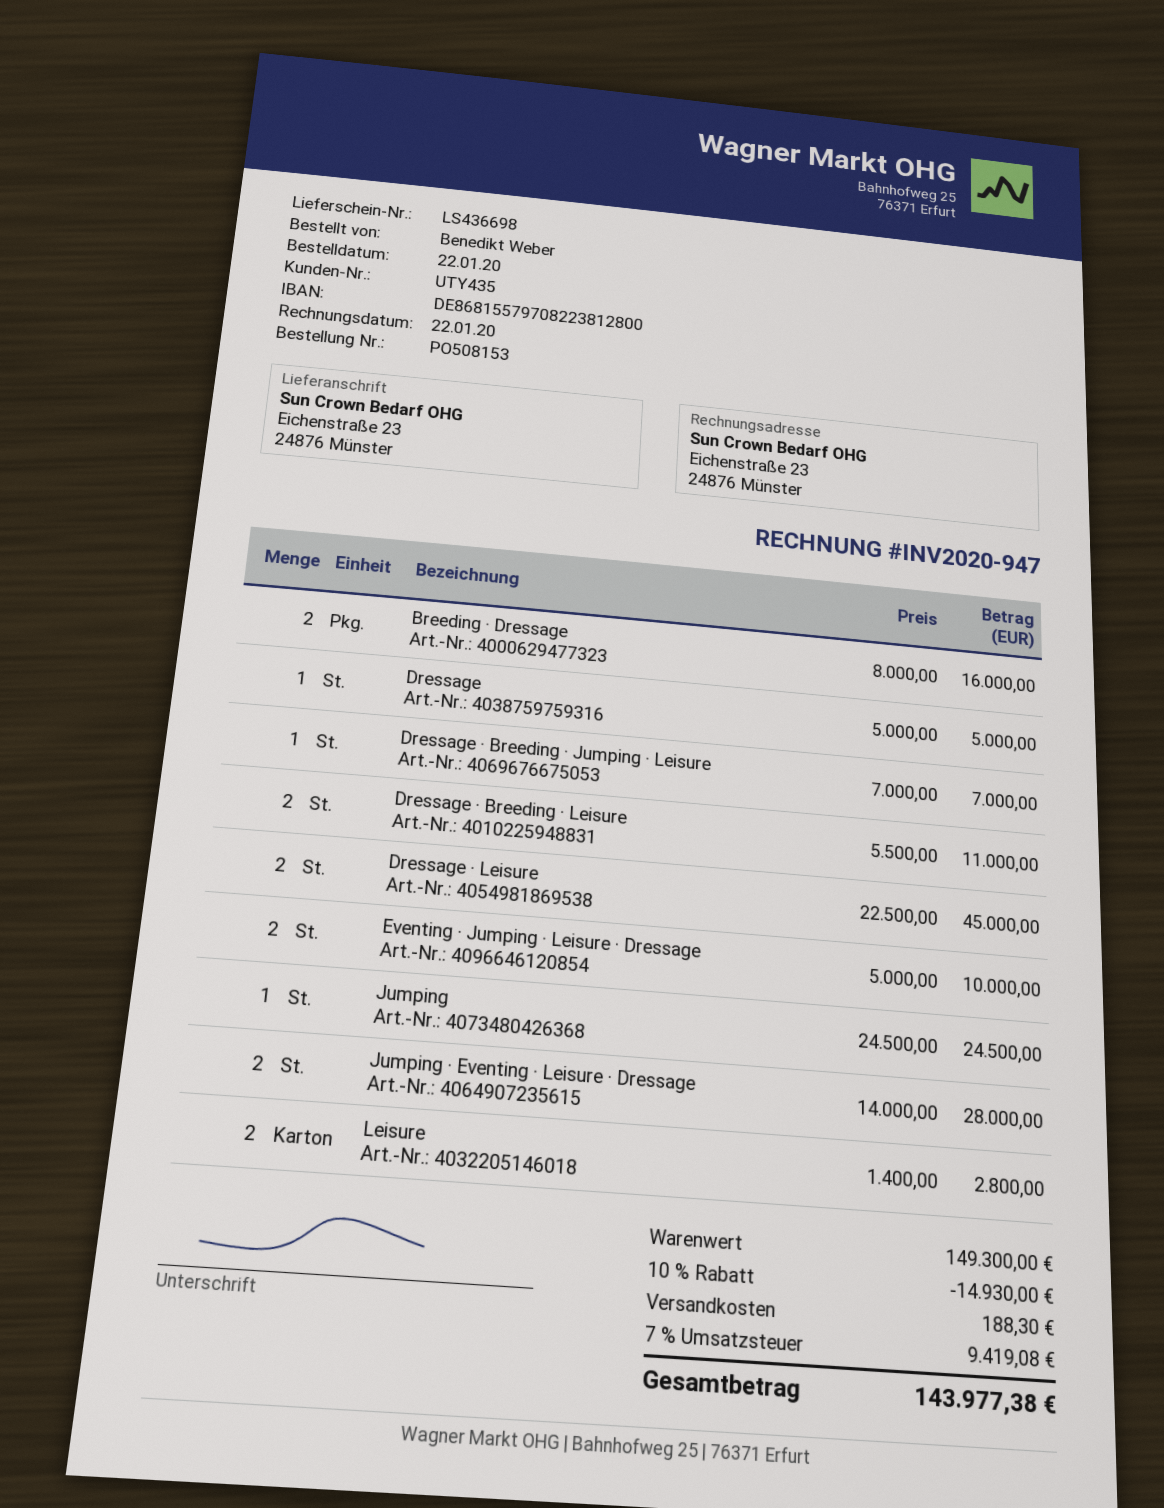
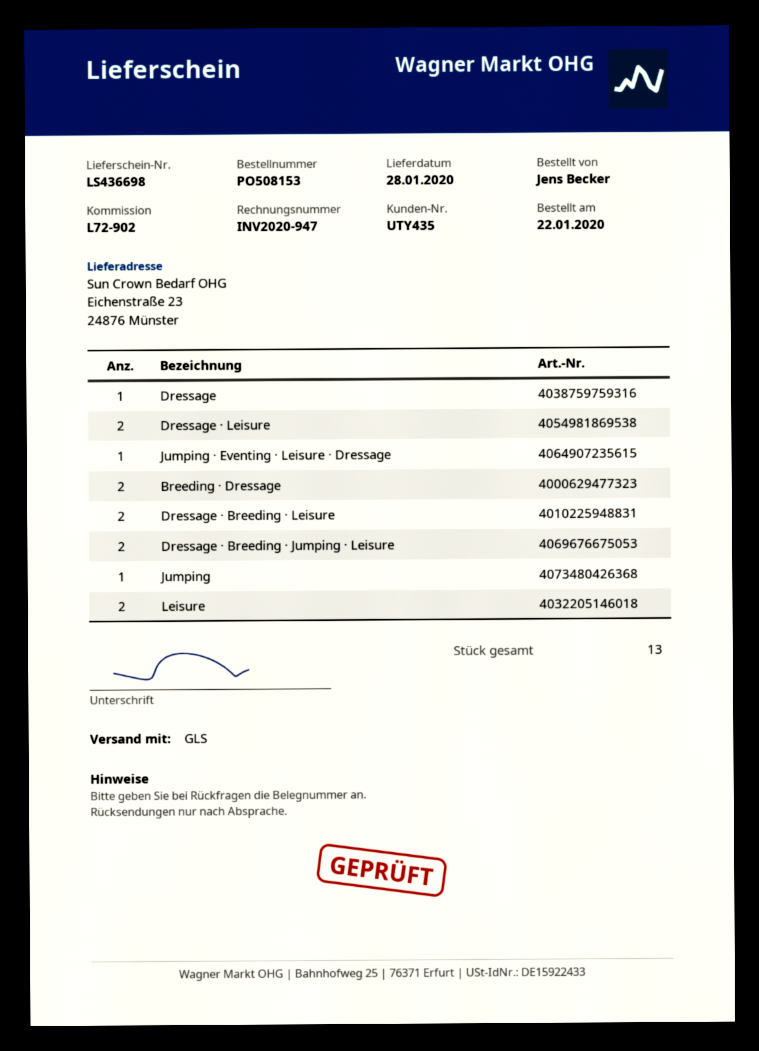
ordered by: Benedikt Weber -> Jens Becker
Dressage · Breeding · Jumping · Leisure: 1 -> 2
Eventing · Jumping · Leisure · Dressage: 2 -> none
Jumping · Eventing · Leisure · Dressage: 2 -> 1

